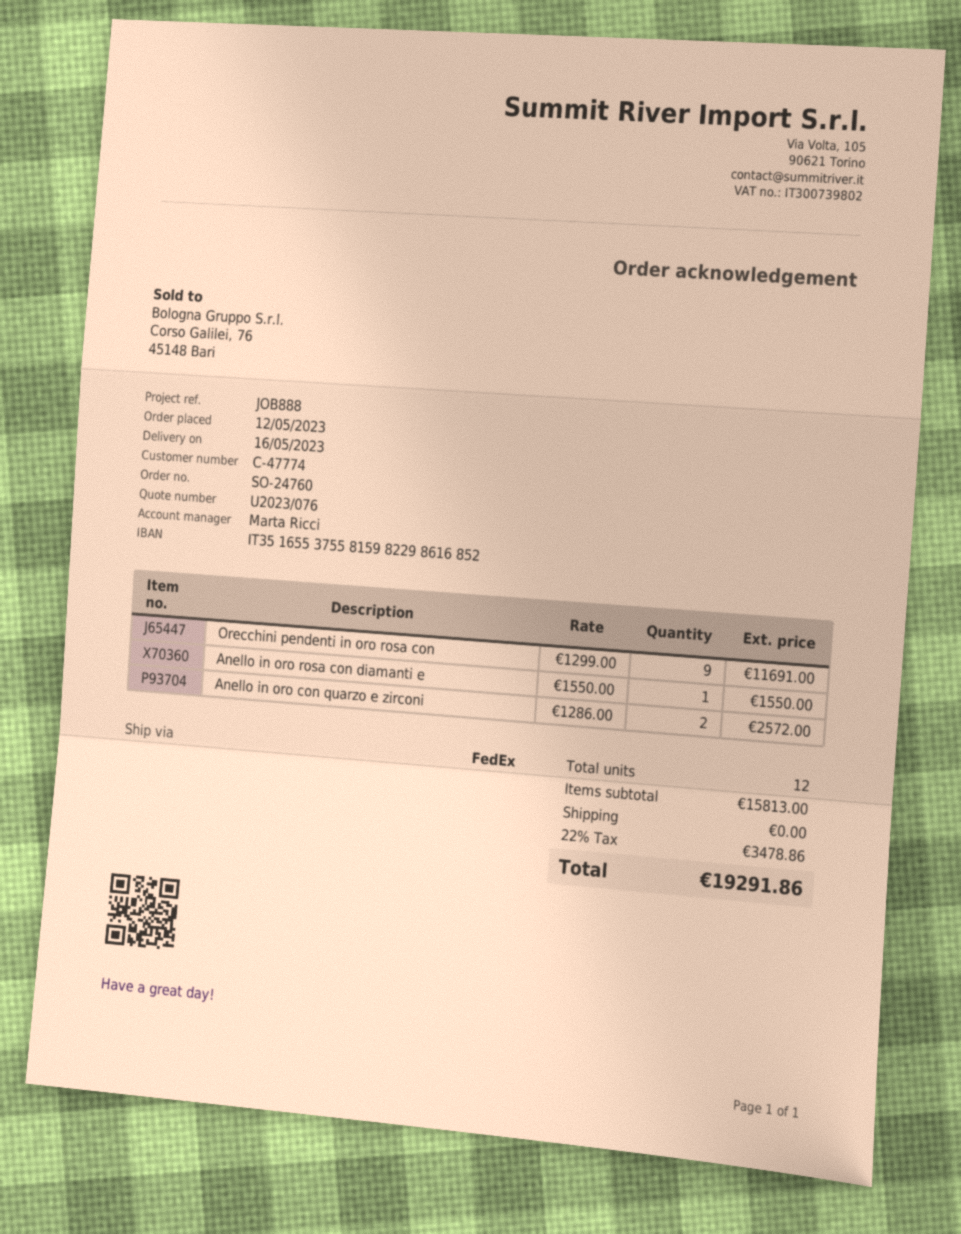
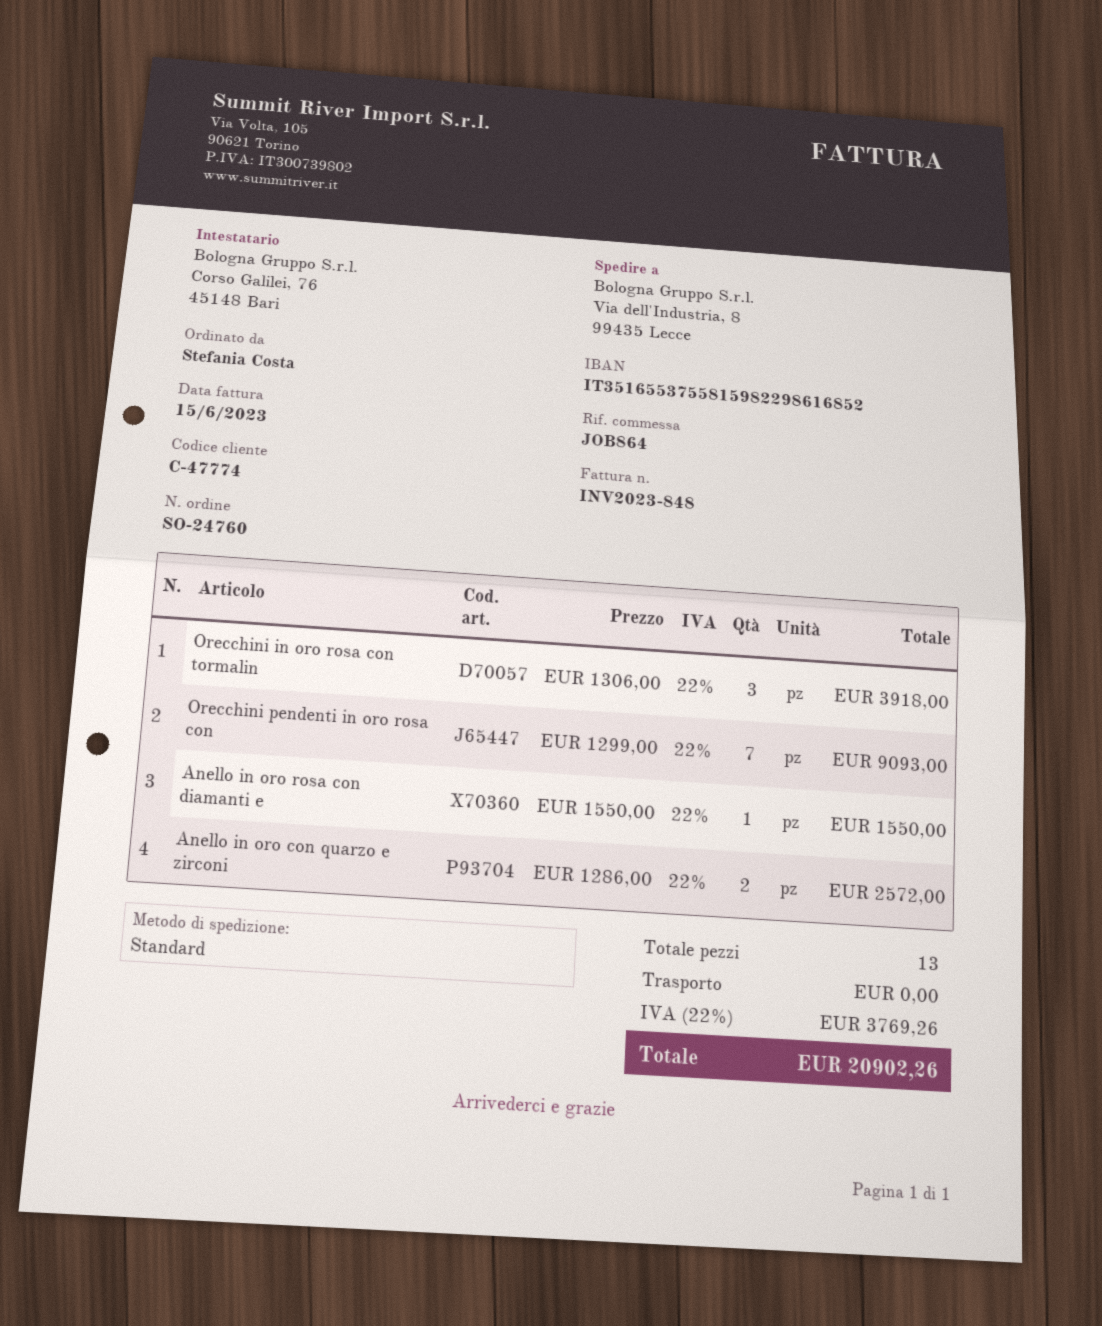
reference: JOB888 -> JOB864
shipping method: FedEx -> standard
Orecchini pendenti in oro rosa con: 9 x 1299.00 = 11691.00 -> 7 x 1299.00 = 9093.00
Orecchini in oro rosa con tormalin: none -> 3 x 1306.00 = 3918.00
total quantity: 12 -> 13
tax: 22% = 3478.86 -> 22% = 3769.26
total: 19291.86 -> 20902.26

